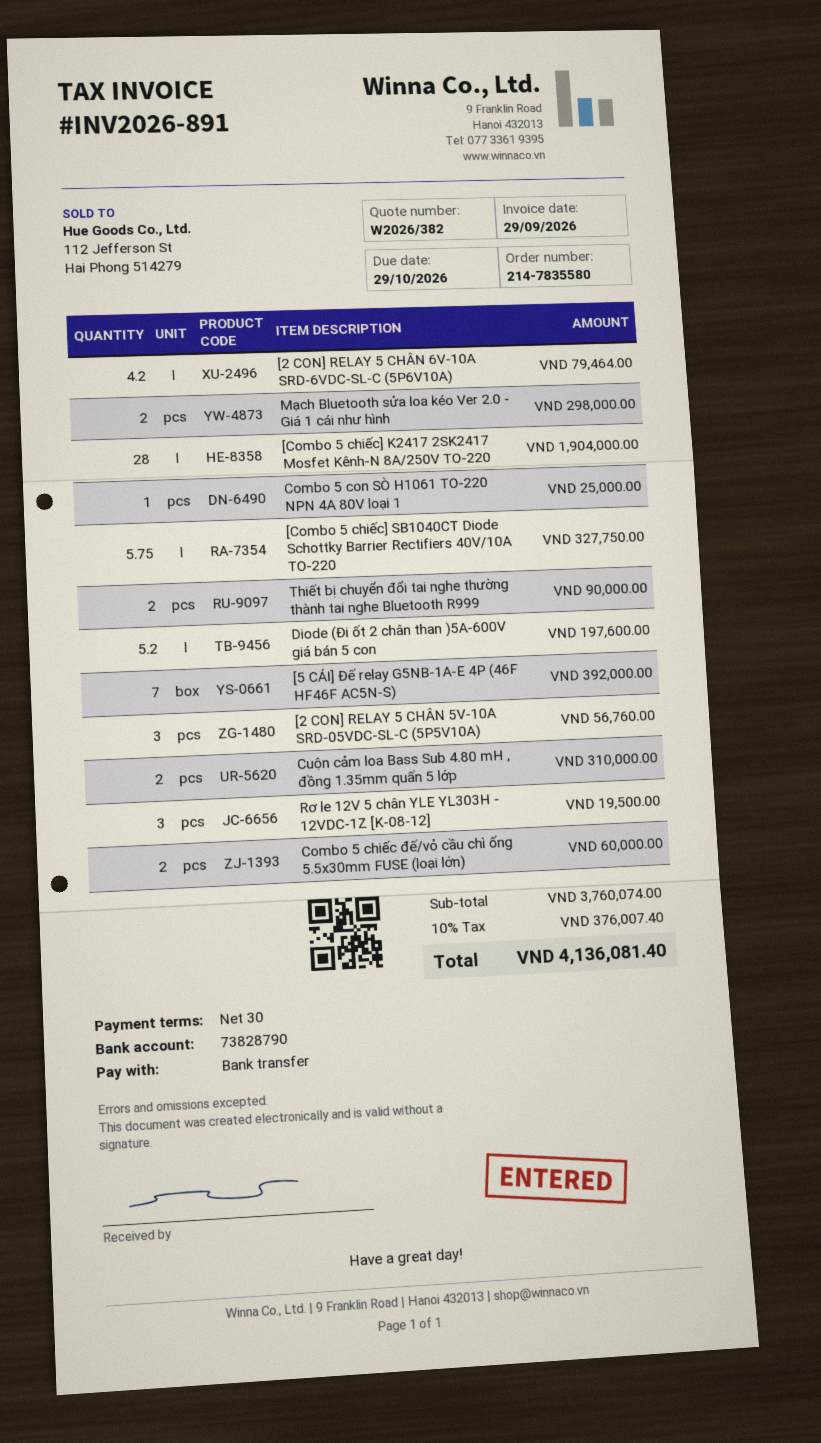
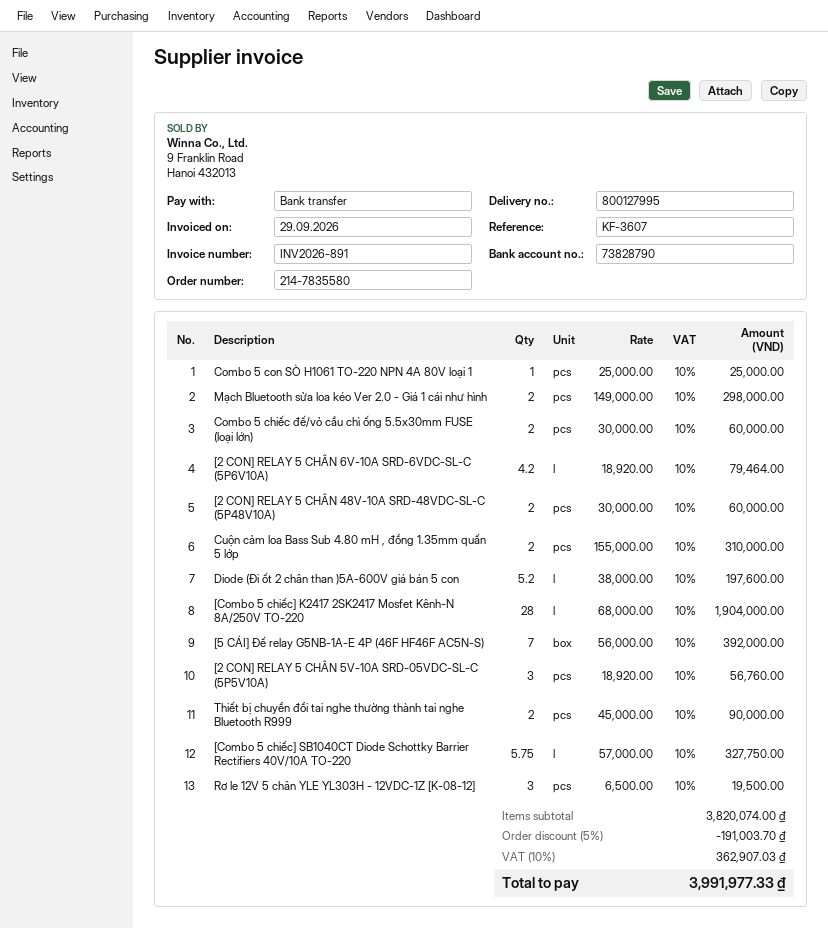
[2 CON] RELAY 5 CHÂN 48V-10A SRD-48VDC-SL-C (5P48V10A): none -> 2 for 60000.00
subtotal: 3760074.00 -> 3820074.00
discount: none -> 5% = 191003.70
tax: 10% = 376007.40 -> 10% = 362907.03
total: 4136081.40 -> 3991977.33

